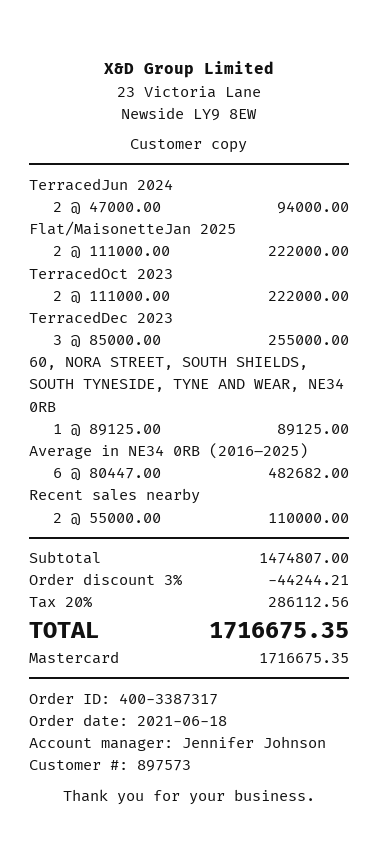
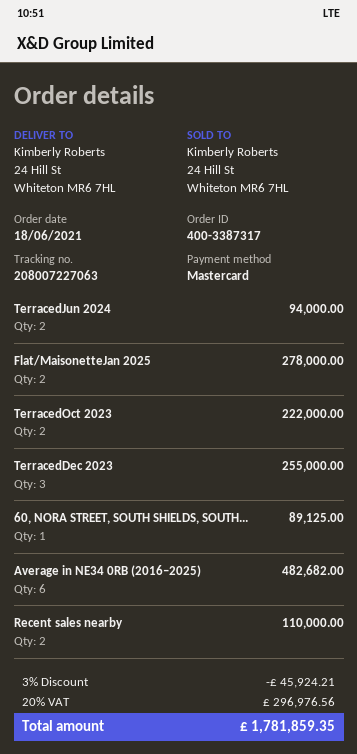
Flat/MaisonetteJan 2025: 2 for 222000.00 -> 2 for 278000.00
discount: 3% = 44244.21 -> 3% = 45924.21
tax: 20% = 286112.56 -> 20% = 296976.56
total: 1716675.35 -> 1781859.35

